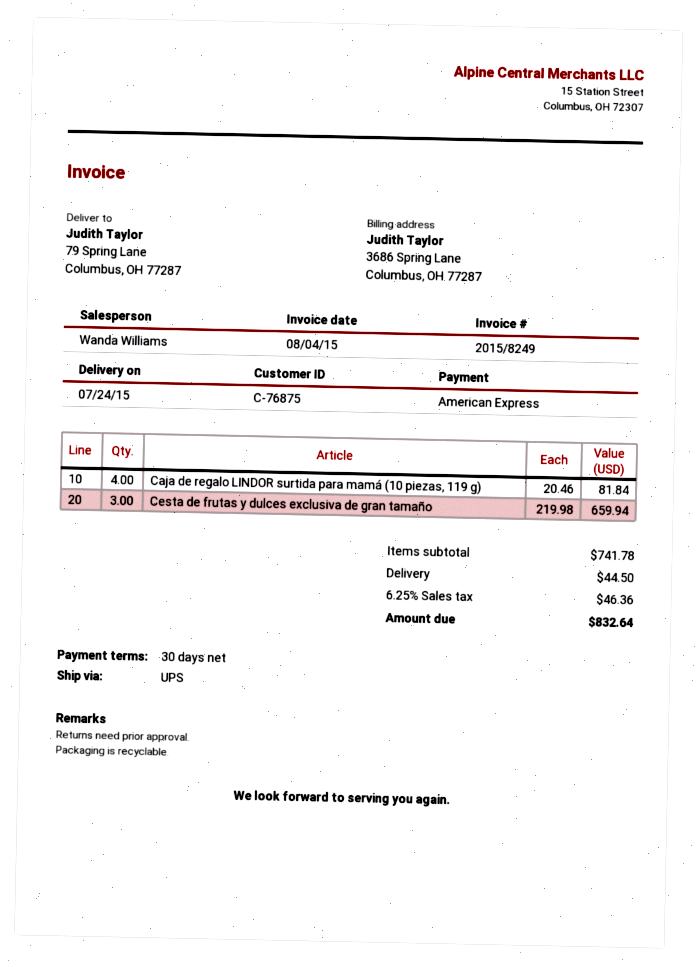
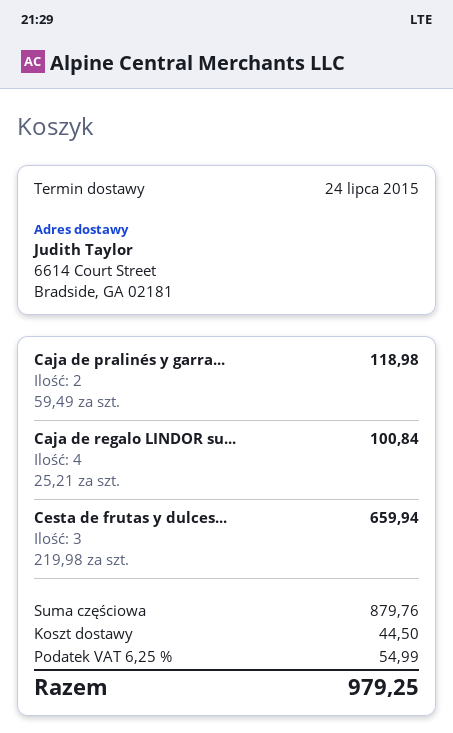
ship to: 79 Spring Lane, Columbus, OH 77287 -> 6614 Court Street, Bradside, GA 02181
Caja de regalo LINDOR surtida para mamá (10 piezas, 119 g): 4 x 20.46 = 81.84 -> 4 x 25.21 = 100.84
Caja de pralinés y garra...: none -> 2 x 59.49 = 118.98
subtotal: 741.78 -> 879.76
tax: 6.25% = 46.36 -> 6.25% = 54.99
total: 832.64 -> 979.25

